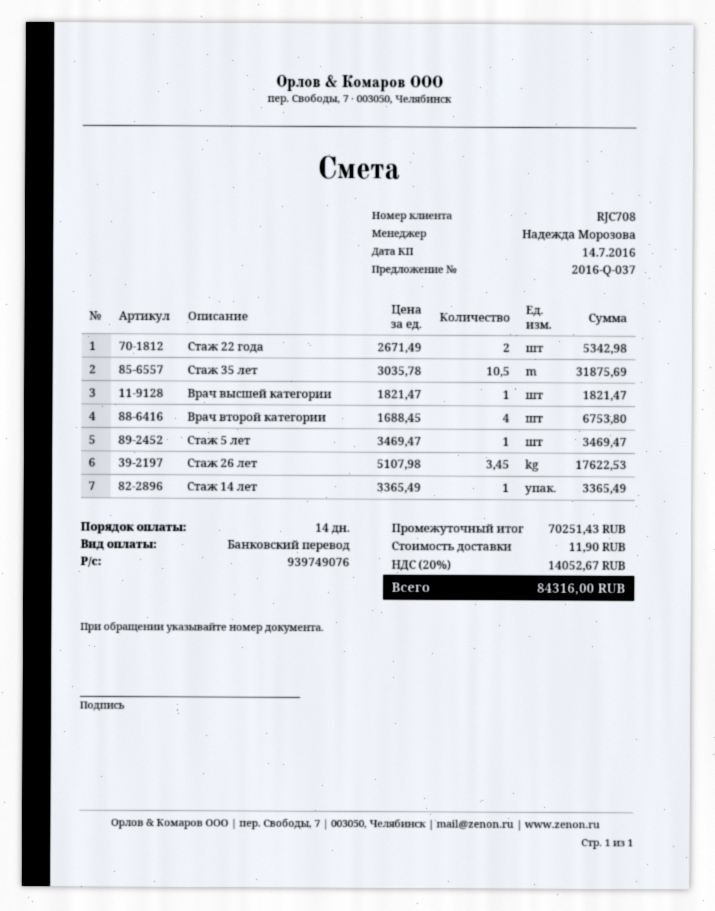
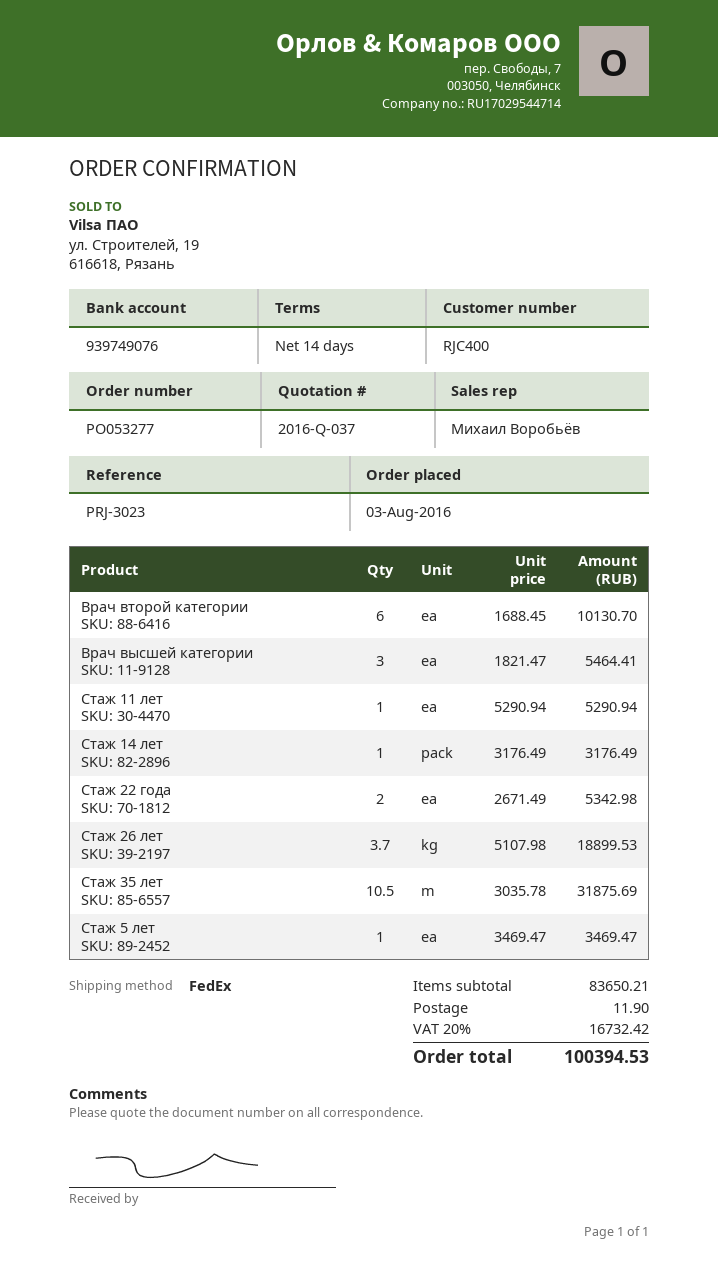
customer number: RJC708 -> RJC400
sales rep: Надежда Морозова -> Михаил Воробьёв
Врач высшей категории: 1 x 1821.47 = 1821.47 -> 3 x 1821.47 = 5464.41
Врач второй категории: 4 x 1688.45 = 6753.80 -> 6 x 1688.45 = 10130.70
Стаж 26 лет: 3.45 x 5107.98 = 17622.53 -> 3.7 x 5107.98 = 18899.53
Стаж 14 лет: 1 x 3365.49 = 3365.49 -> 1 x 3176.49 = 3176.49
Стаж 11 лет: none -> 1 x 5290.94 = 5290.94
subtotal: 70251.43 -> 83650.21
tax: 20% = 14052.67 -> 20% = 16732.42
total: 84316.00 -> 100394.53

